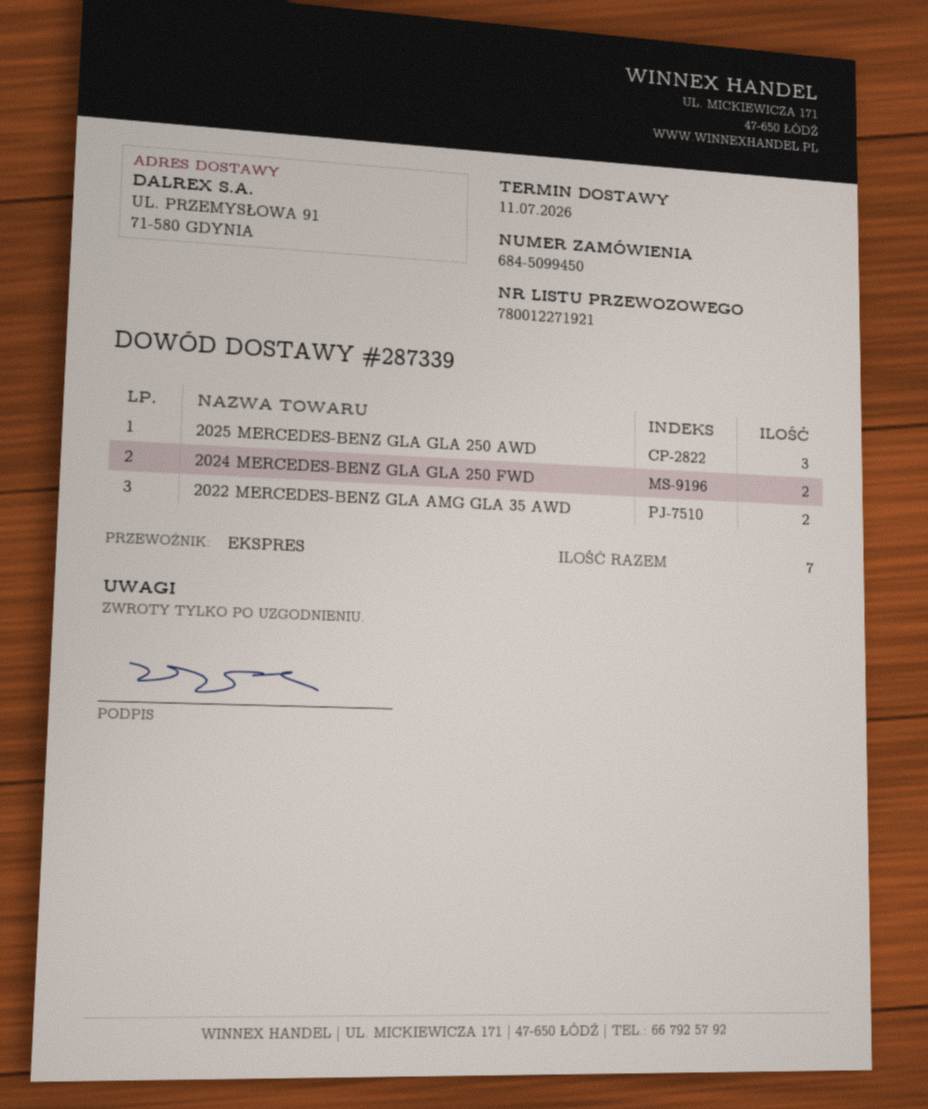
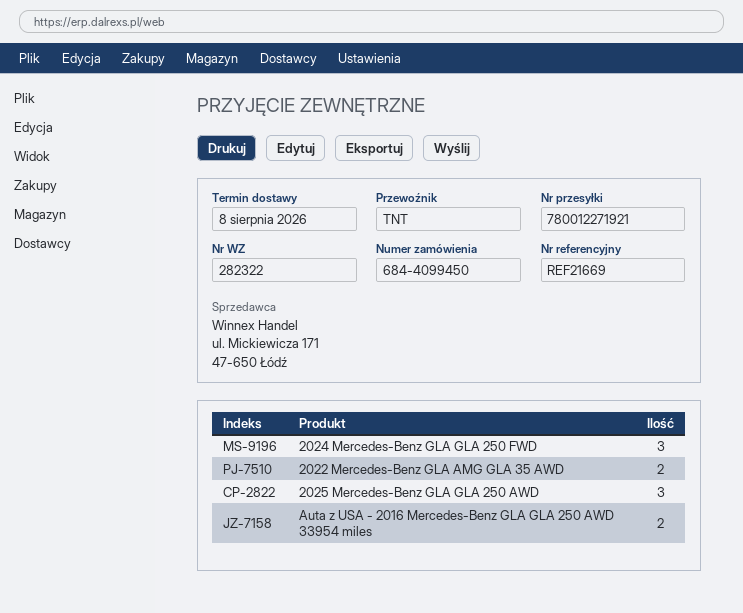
order number: 684-5099450 -> 684-4099450
delivery note number: 287339 -> 282322
delivery date: 2026-07-11 -> 2026-08-08
shipping method: express -> TNT
2024 MERCEDES-BENZ GLA GLA 250 FWD: 2 -> 3
Auta z USA - 2016 Mercedes-Benz GLA GLA 250 AWD 33954 miles: none -> 2

